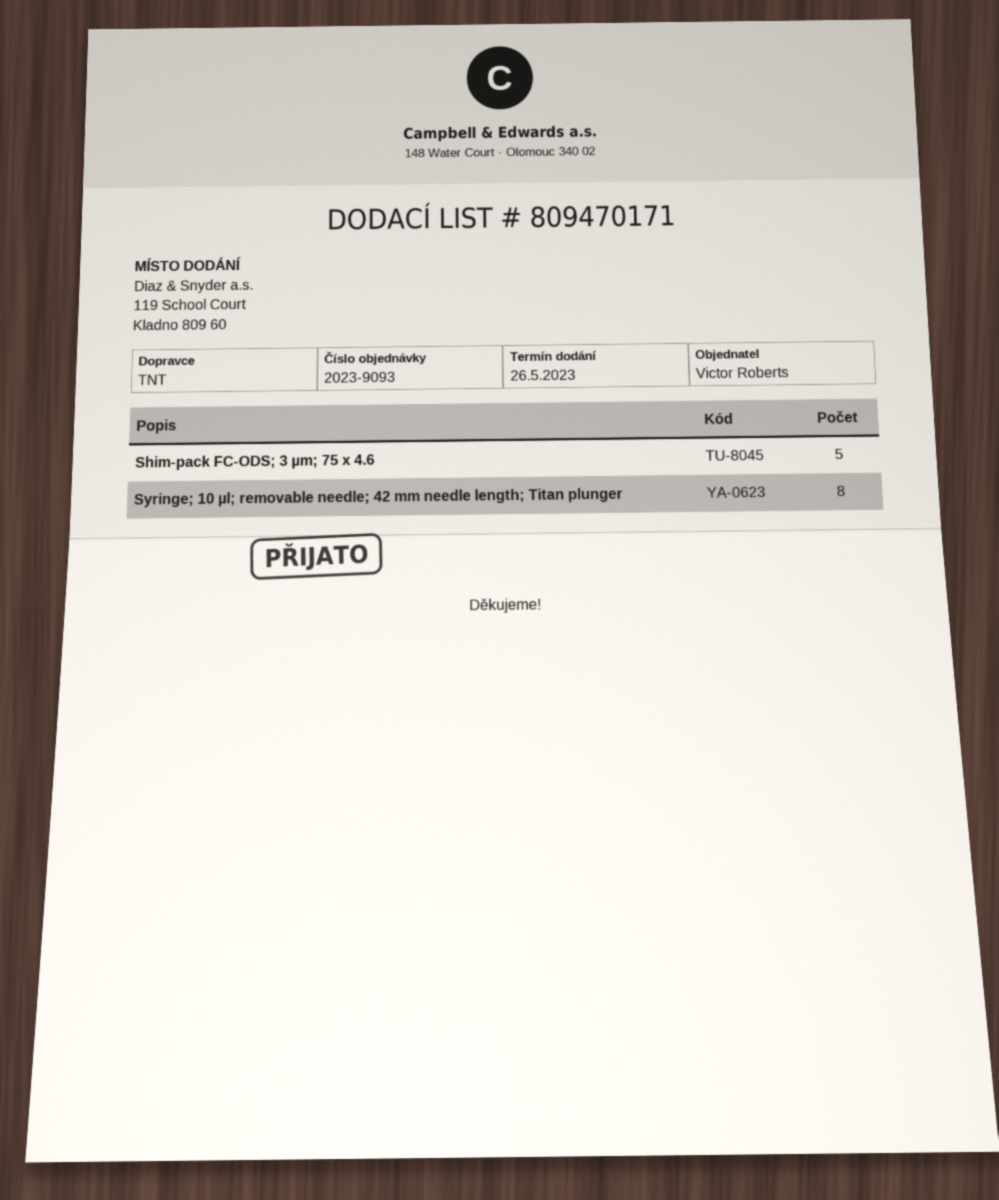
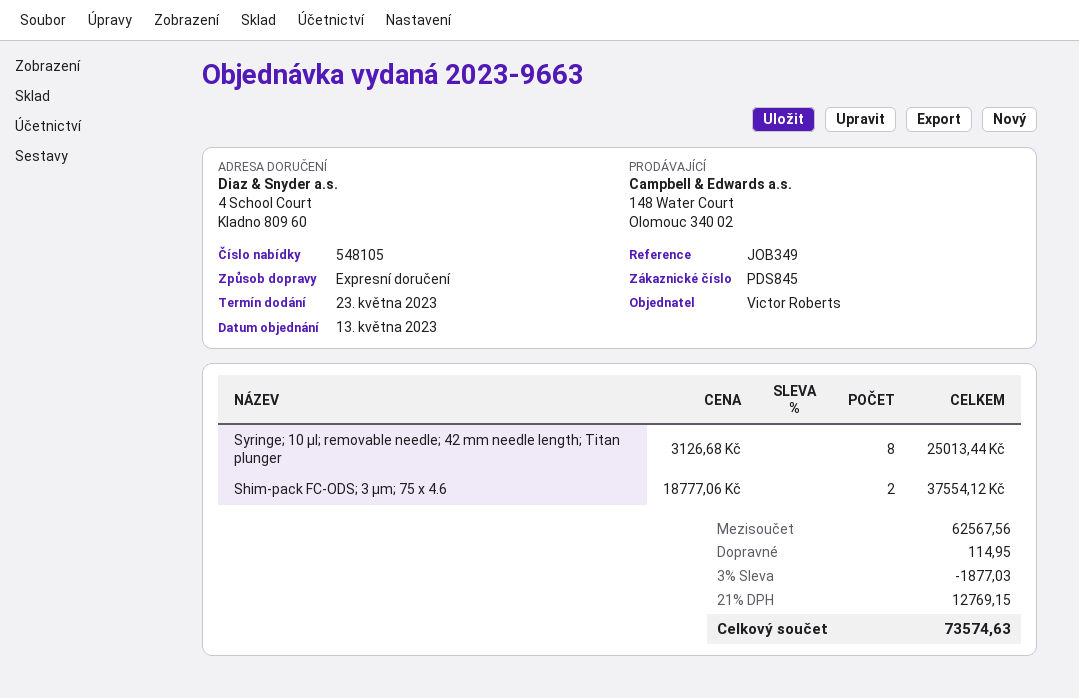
order number: 2023-9093 -> 2023-9663
delivery date: 2023-05-26 -> 2023-05-23
shipping method: TNT -> express
ship to: 119 School Court, Kladno 809 60 -> 4 School Court, Kladno 809 60
Shim-pack FC-ODS; 3 µm; 75 x 4.6: 5 -> 2

